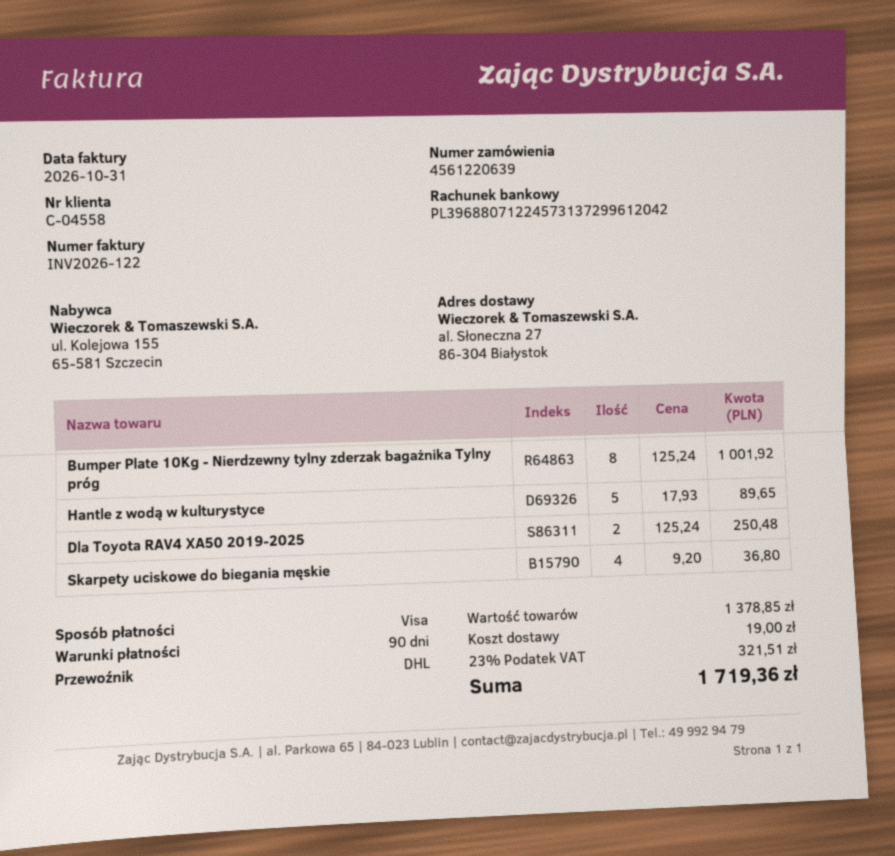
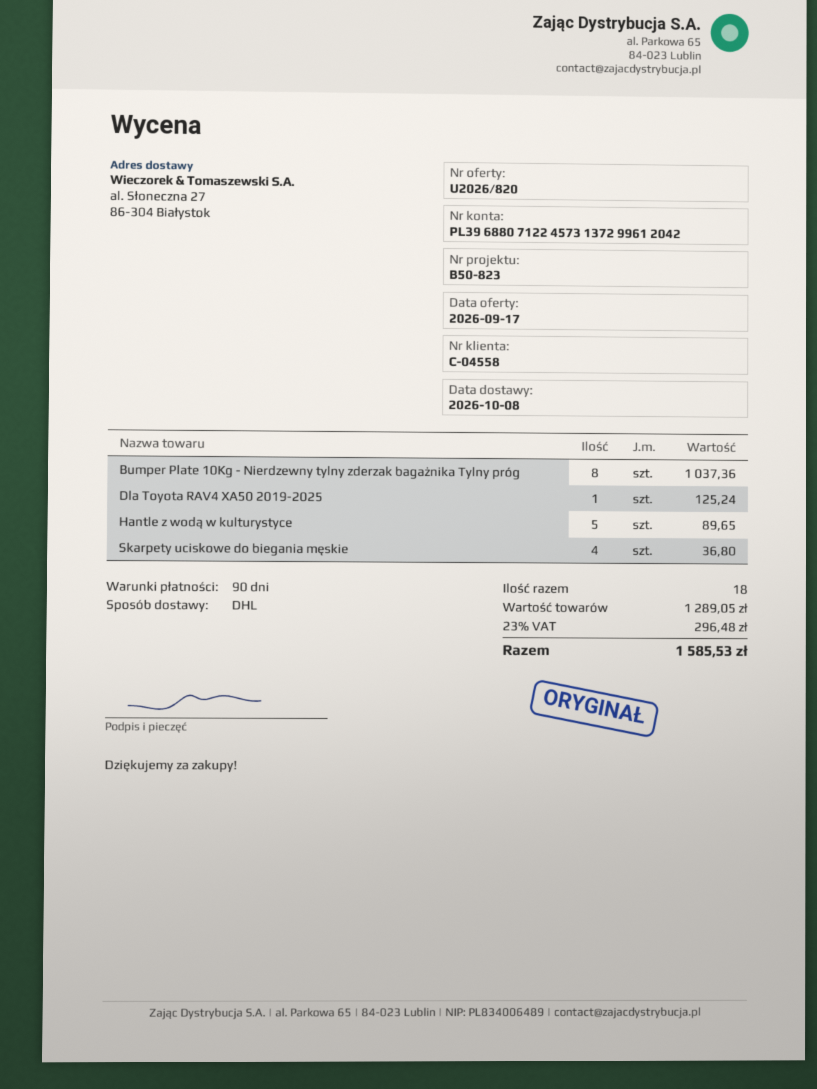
Bumper Plate 10Kg - Nierdzewny tylny zderzak bagażnika Tylny próg: 8 for 1001.92 -> 8 for 1037.36
Dla Toyota RAV4 XA50 2019-2025: 2 for 250.48 -> 1 for 125.24
subtotal: 1378.85 -> 1289.05
shipping: 19.00 -> none
tax: 23% = 321.51 -> 23% = 296.48
total: 1719.36 -> 1585.53

